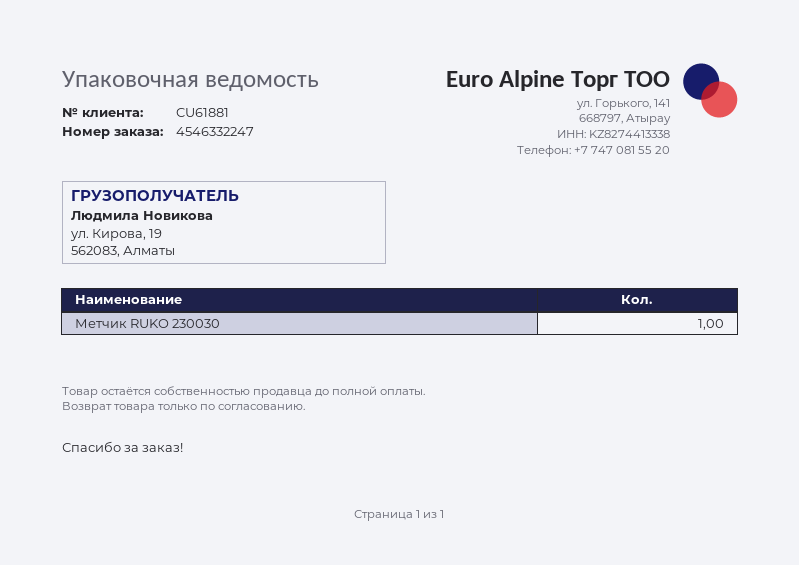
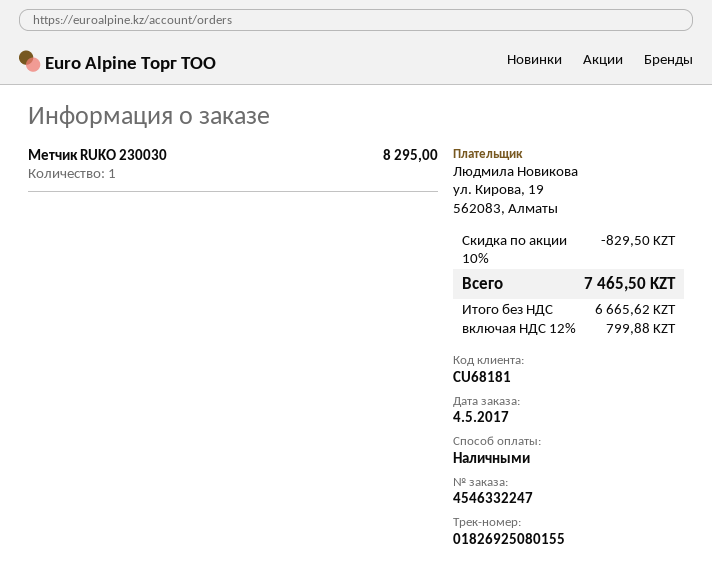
customer number: CU61881 -> CU68181

